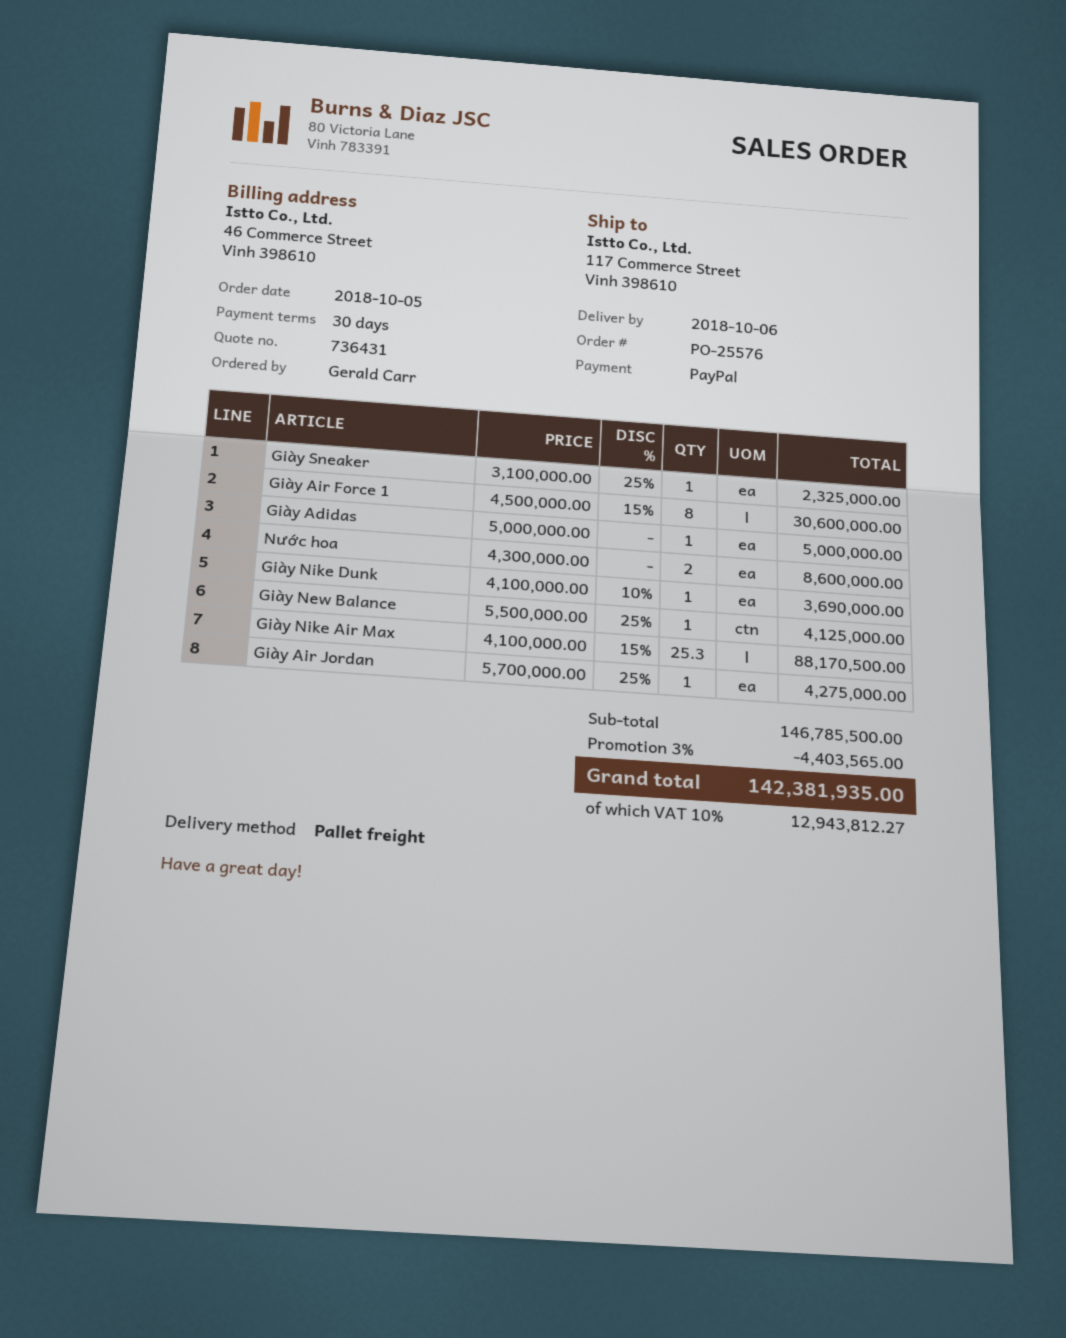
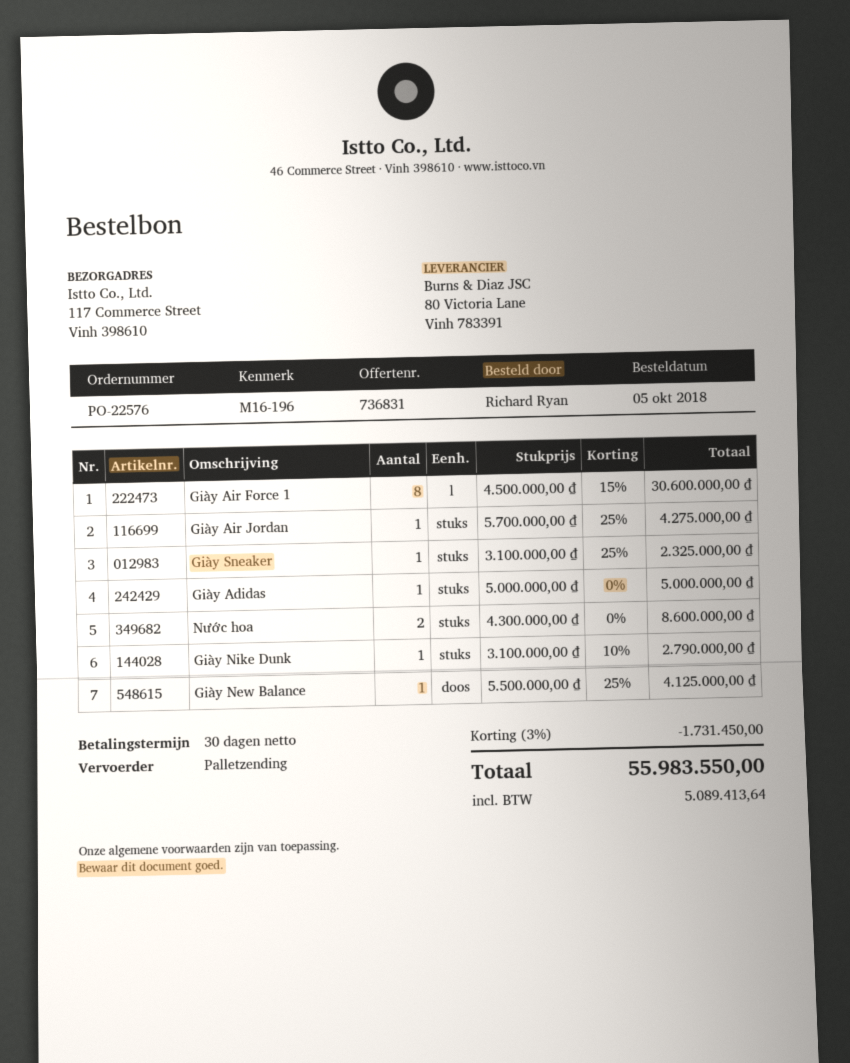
quote number: 736431 -> 736831
order number: PO-25576 -> PO-22576
ordered by: Gerald Carr -> Richard Ryan
Giày Nike Dunk: 1 x 4100000.00 - 10% = 3690000.00 -> 1 x 3100000.00 - 10% = 2790000.00
Giày Nike Air Max: 25.3 x 4100000.00 - 15% = 88170500.00 -> none
discount: 3% = 4403565.00 -> 3% = 1731450.00
tax: 12943812.27 -> 5089413.64
total: 142381935.00 -> 55983550.00

